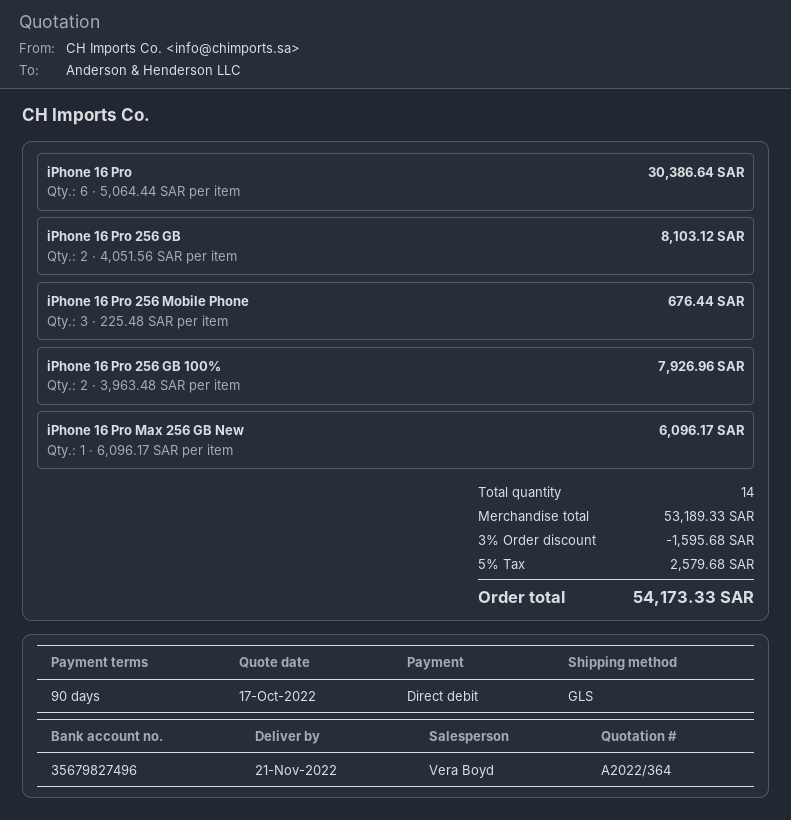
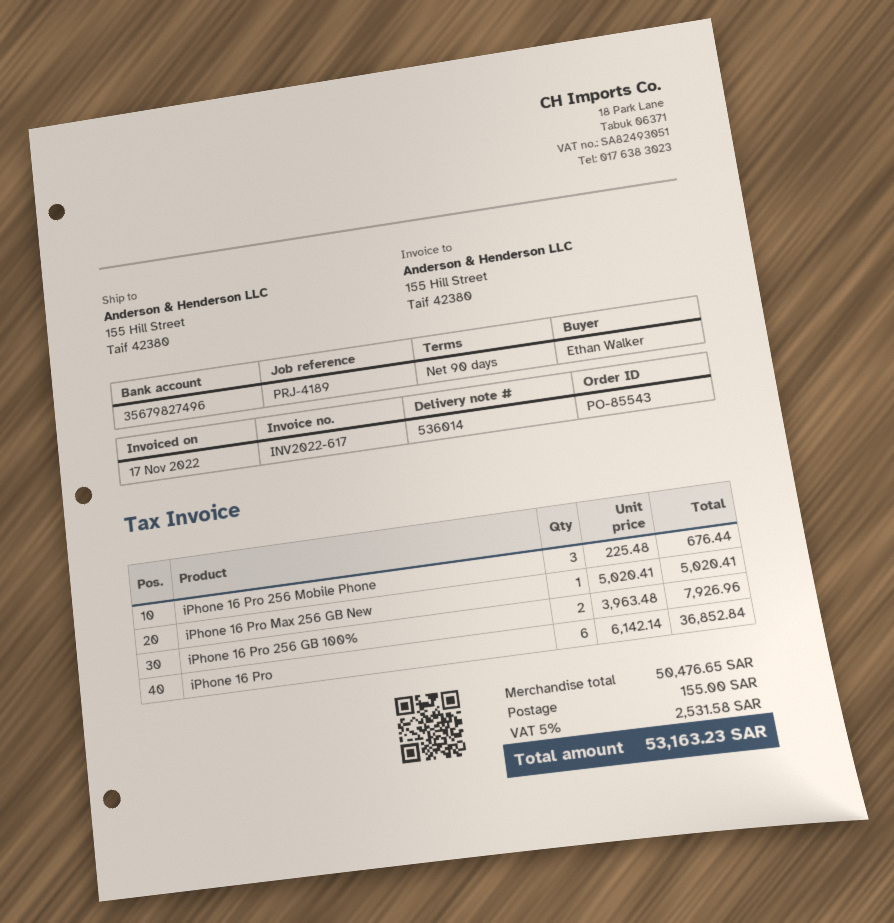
iPhone 16 Pro: 6 x 5064.44 = 30386.64 -> 6 x 6142.14 = 36852.84
iPhone 16 Pro 256 GB: 2 x 4051.56 = 8103.12 -> none
iPhone 16 Pro Max 256 GB New: 1 x 6096.17 = 6096.17 -> 1 x 5020.41 = 5020.41
subtotal: 53189.33 -> 50476.65
discount: 3% = 1595.68 -> none
shipping: none -> 155.00
tax: 5% = 2579.68 -> 5% = 2531.58
total: 54173.33 -> 53163.23

